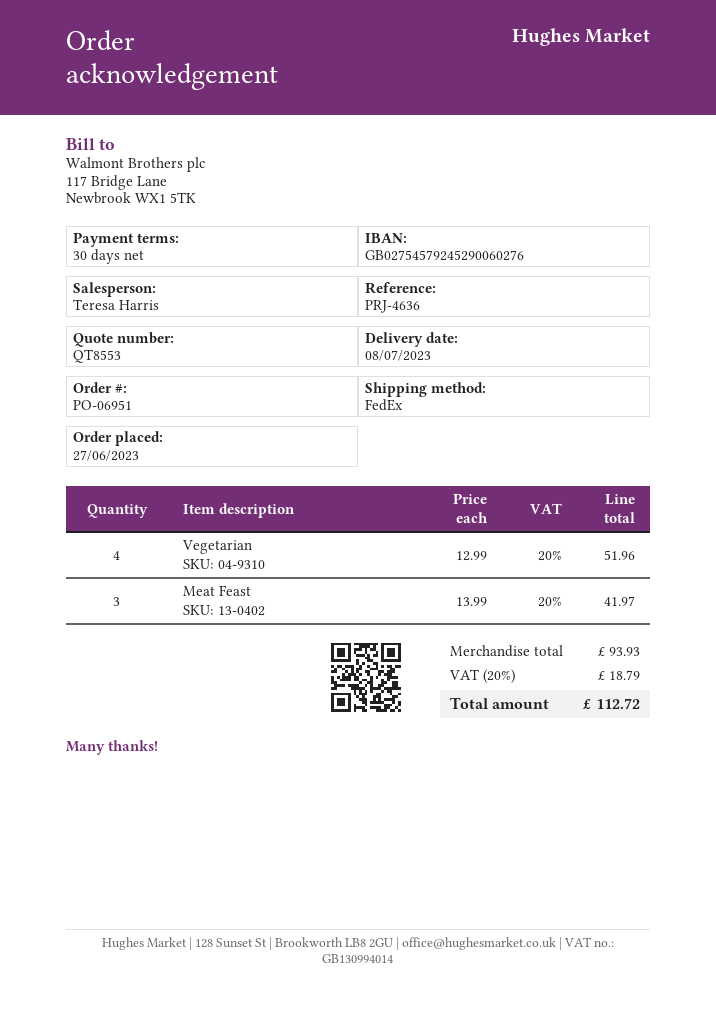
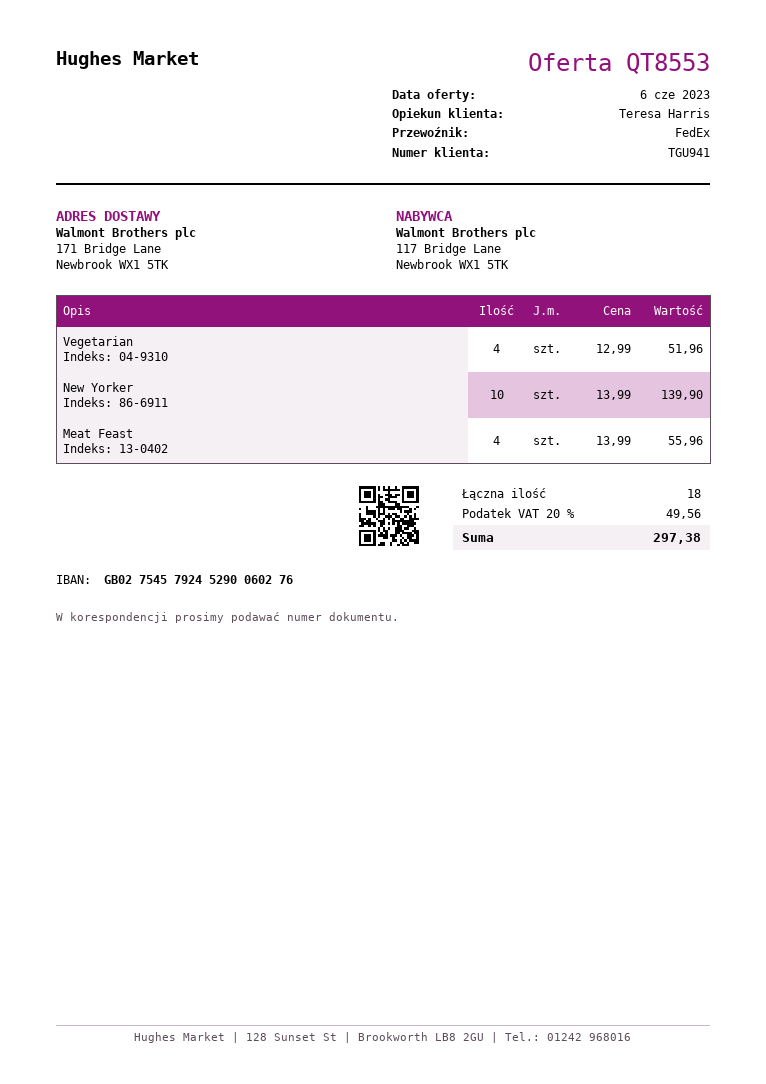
Meat Feast: 3 x 13.99 = 41.97 -> 4 x 13.99 = 55.96
New Yorker: none -> 10 x 13.99 = 139.90
tax: 20% = 18.79 -> 20% = 49.56
total: 112.72 -> 297.38

